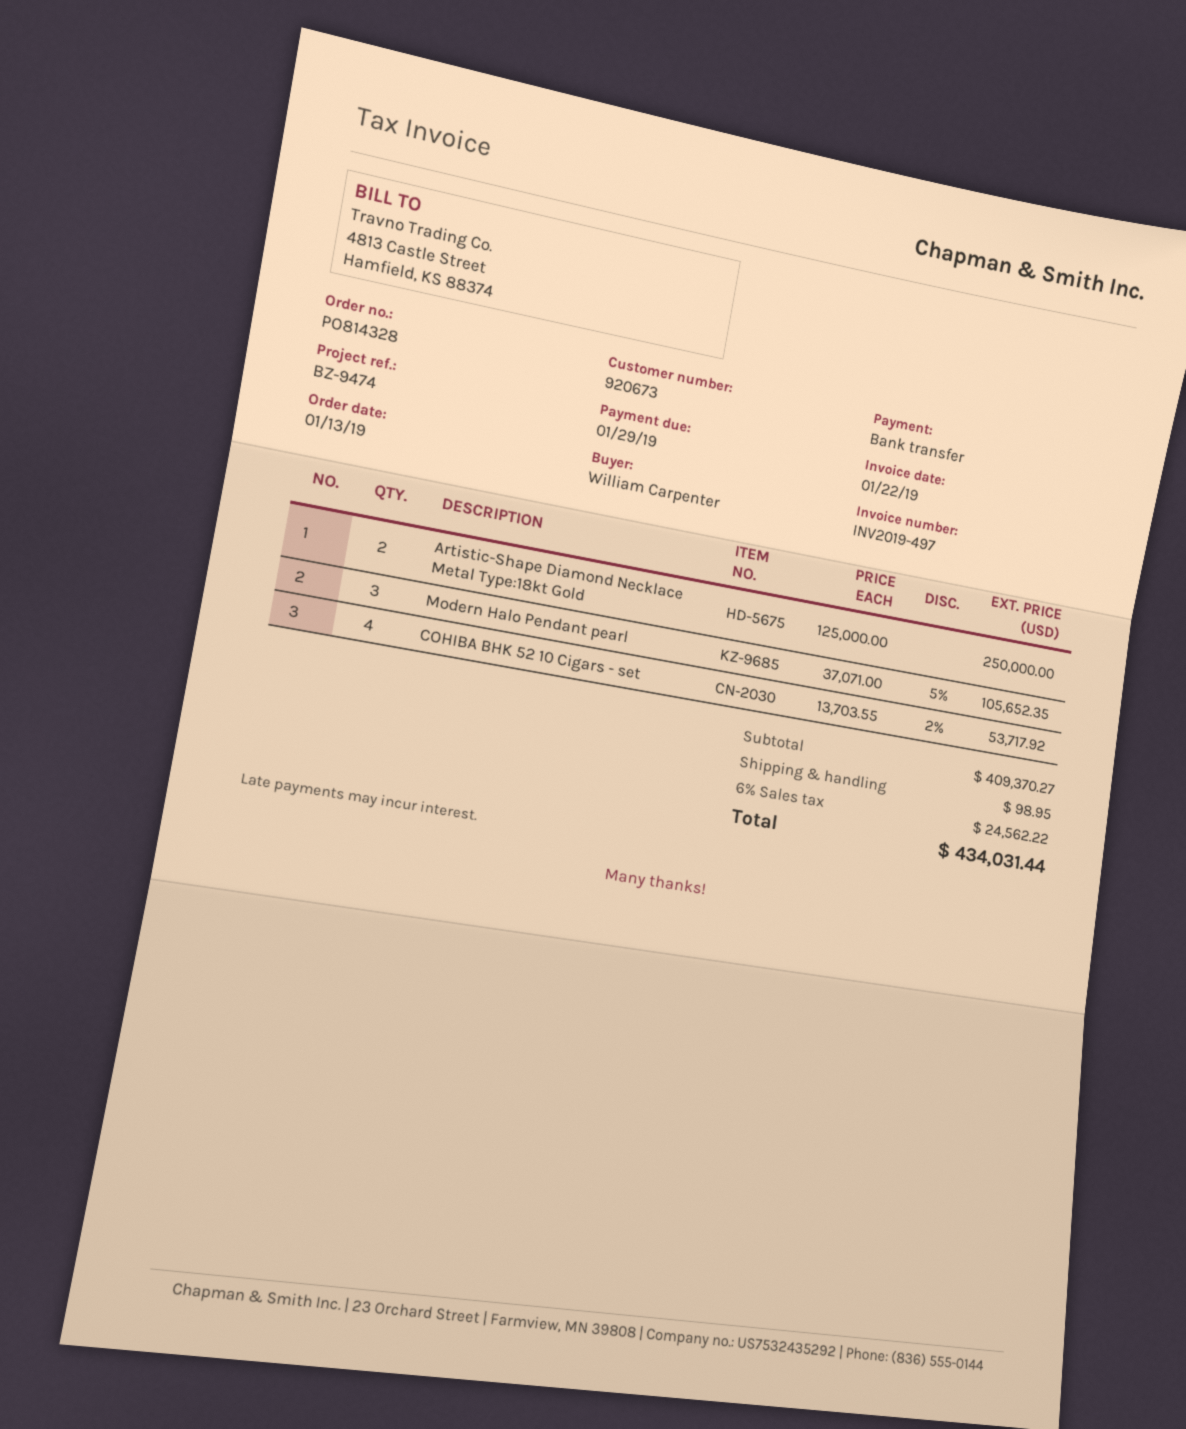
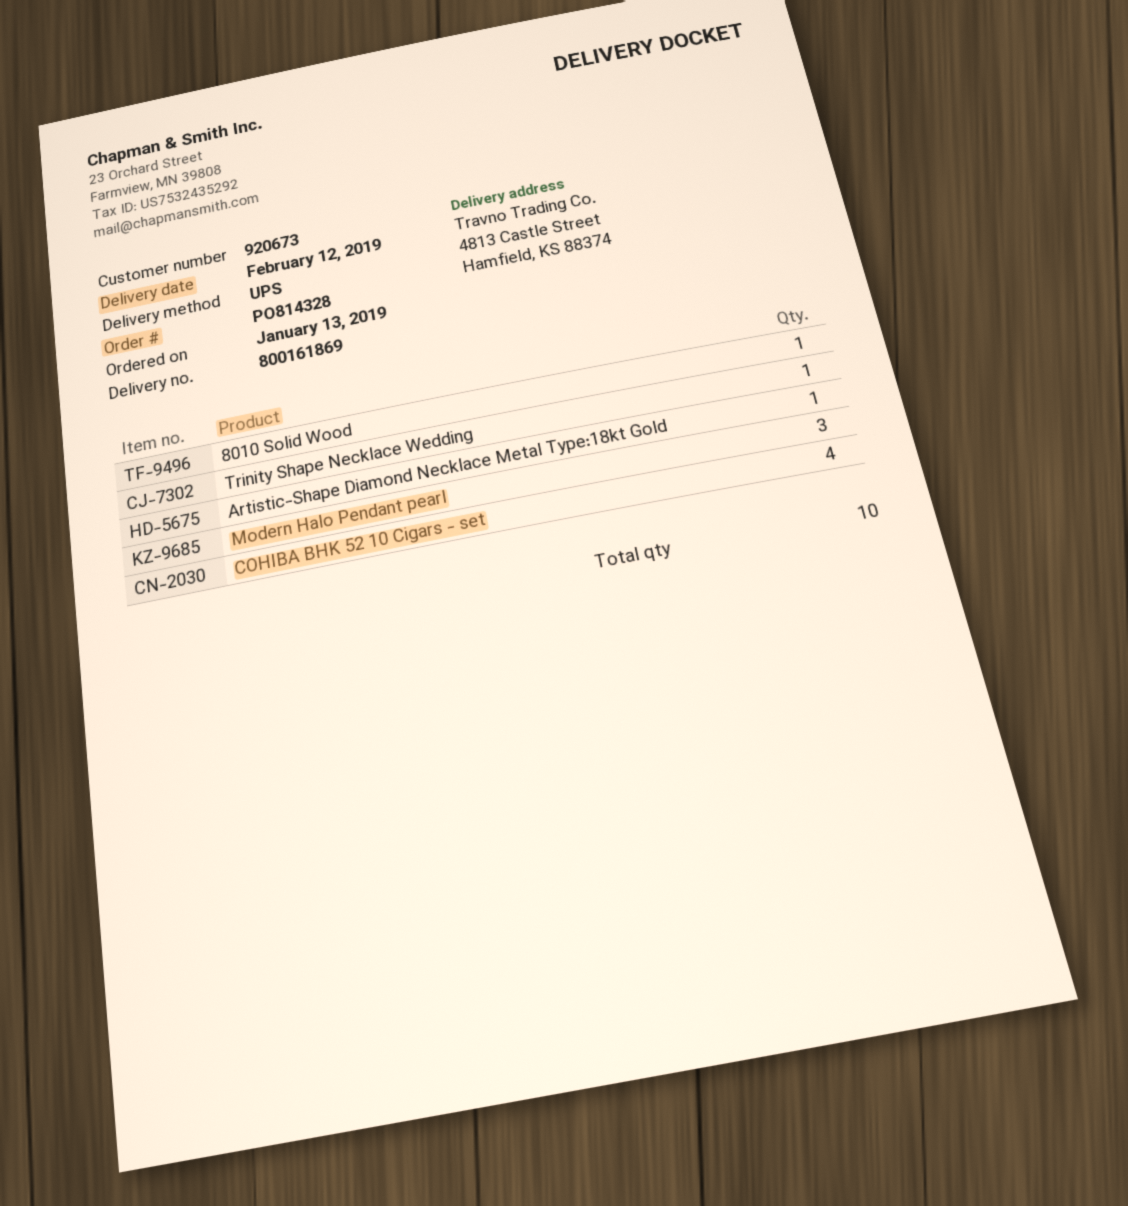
Artistic-Shape Diamond Necklace Metal Type:18kt Gold: 2 -> 1
8010 Solid Wood: none -> 1
Trinity Shape Necklace Wedding: none -> 1

